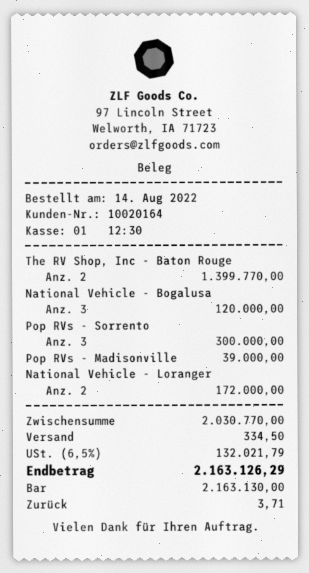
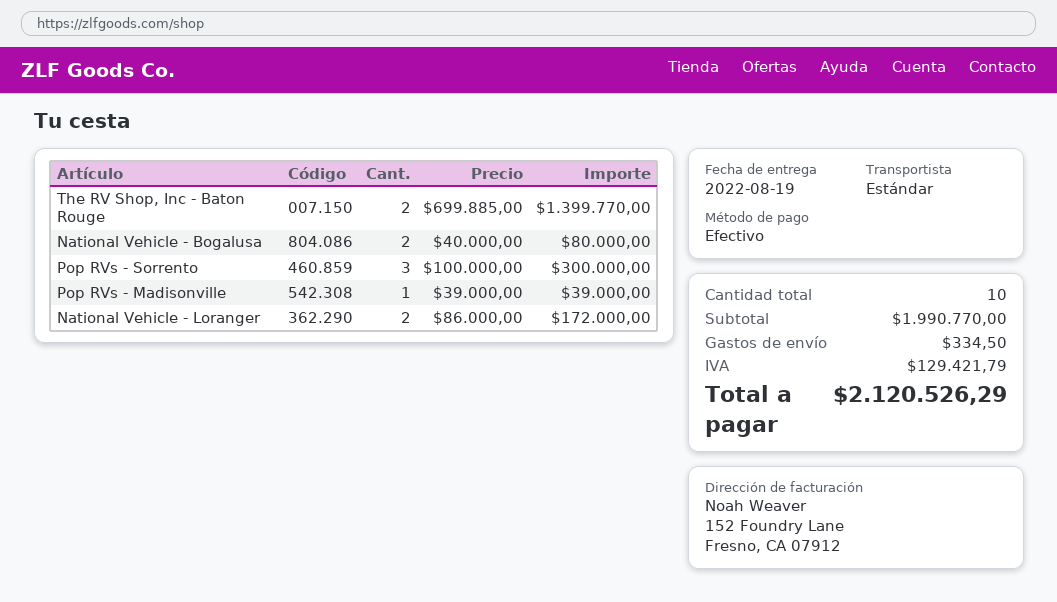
National Vehicle - Bogalusa: 3 for 120000.00 -> 2 for 80000.00
subtotal: 2030770.00 -> 1990770.00
tax: 132021.79 -> 129421.79
total: 2163126.29 -> 2120526.29

